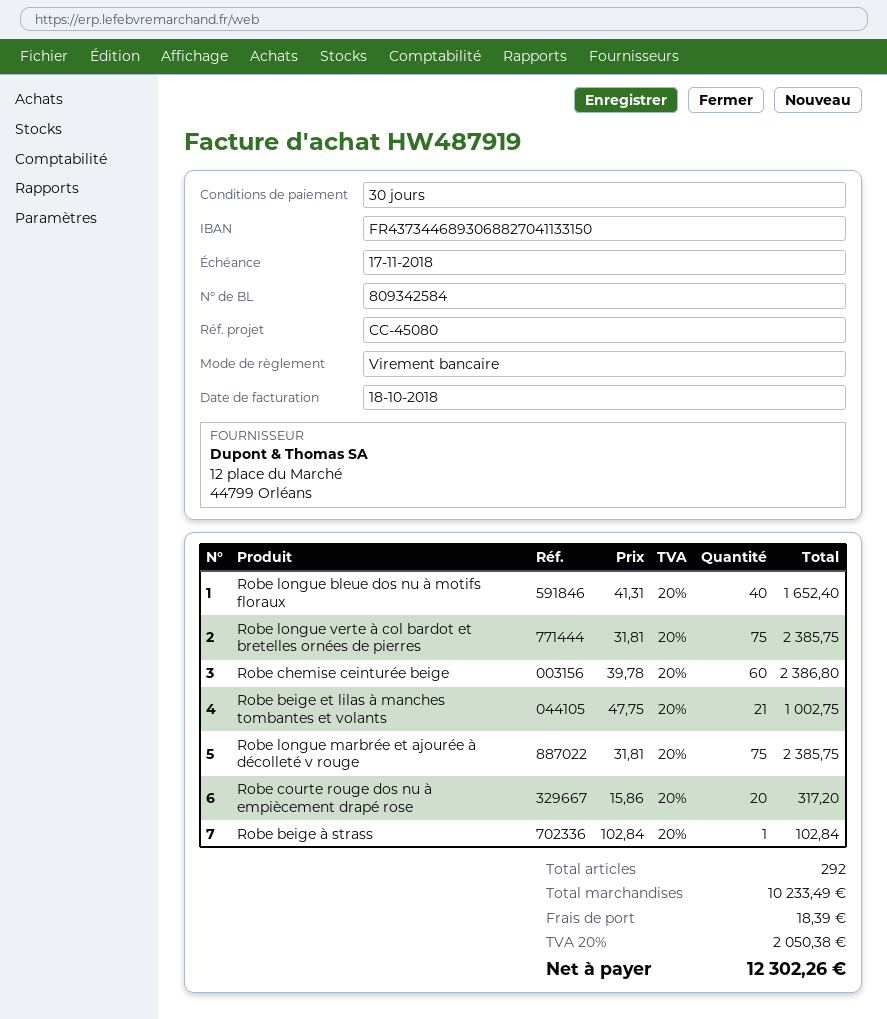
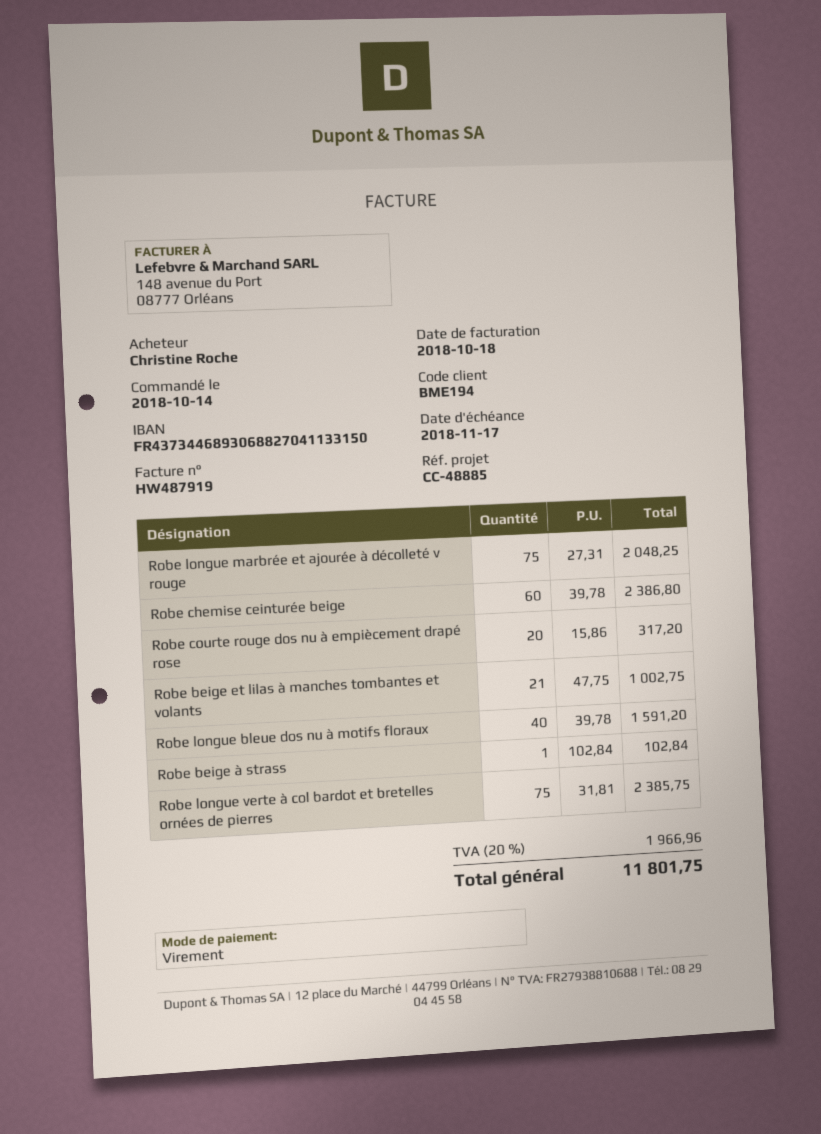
reference: CC-45080 -> CC-48885
Robe longue bleue dos nu à motifs floraux: 40 x 41.31 = 1652.40 -> 40 x 39.78 = 1591.20
Robe longue marbrée et ajourée à décolleté v rouge: 75 x 31.81 = 2385.75 -> 75 x 27.31 = 2048.25
shipping: 18.39 -> none
tax: 20% = 2050.38 -> 20% = 1966.96
total: 12302.26 -> 11801.75

